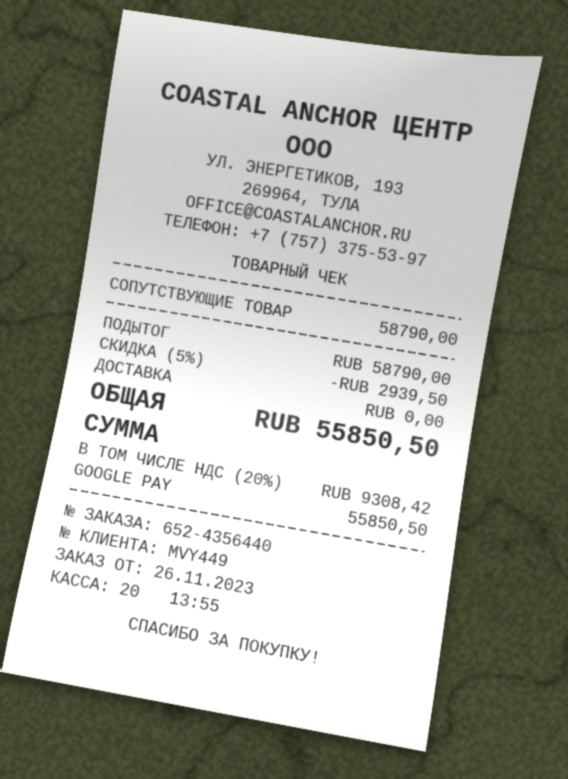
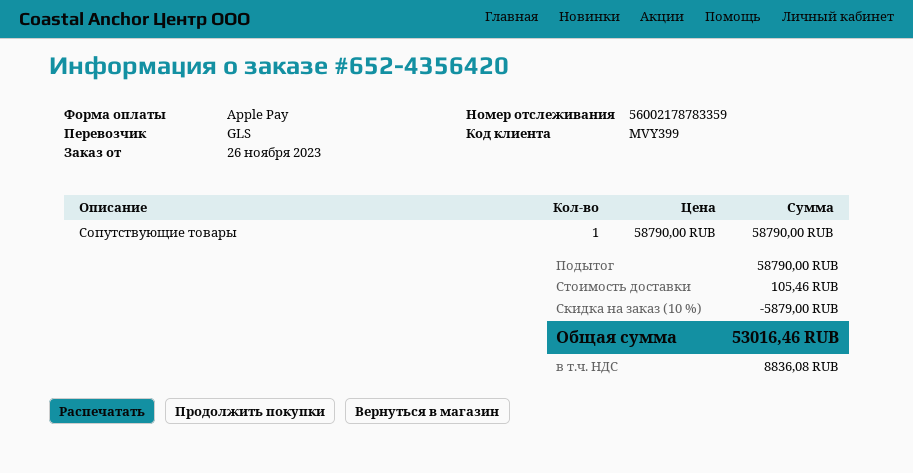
order number: 652-4356440 -> 652-4356420
customer number: MVY449 -> MVY399
payment method: Google Pay -> Apple Pay
discount: 5% = 2939.50 -> 10% = 5879.00
shipping: 0.00 -> 105.46
tax: 9308.42 -> 8836.08
total: 55850.50 -> 53016.46

